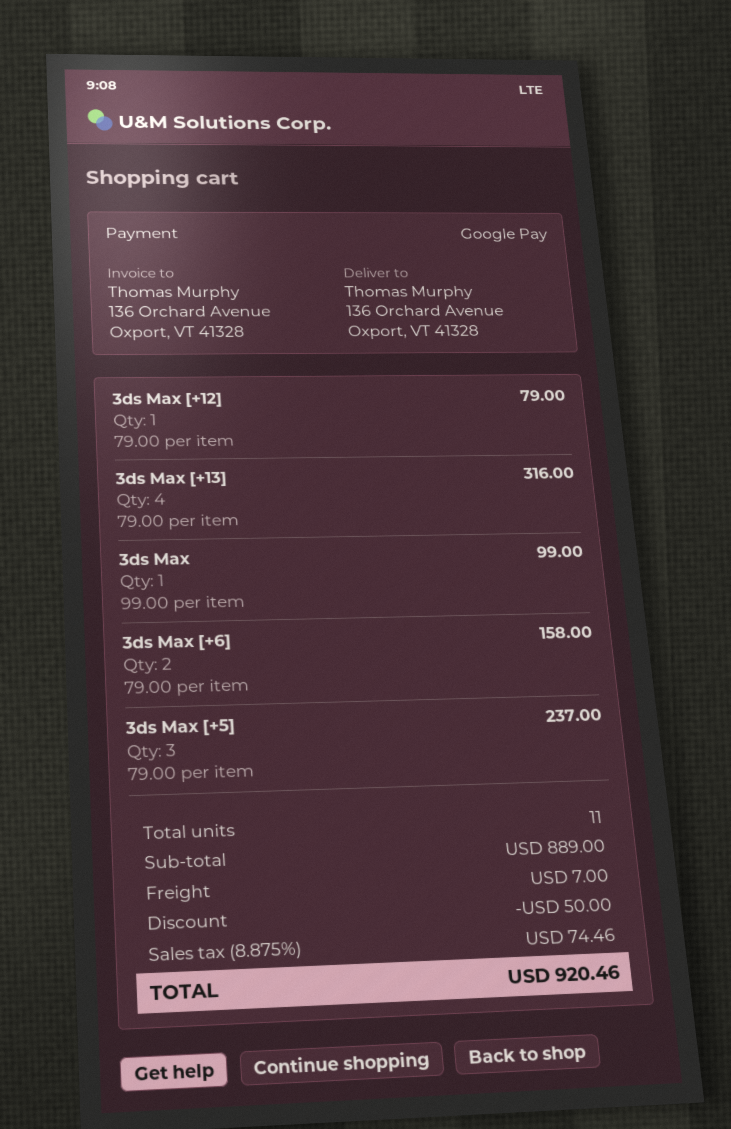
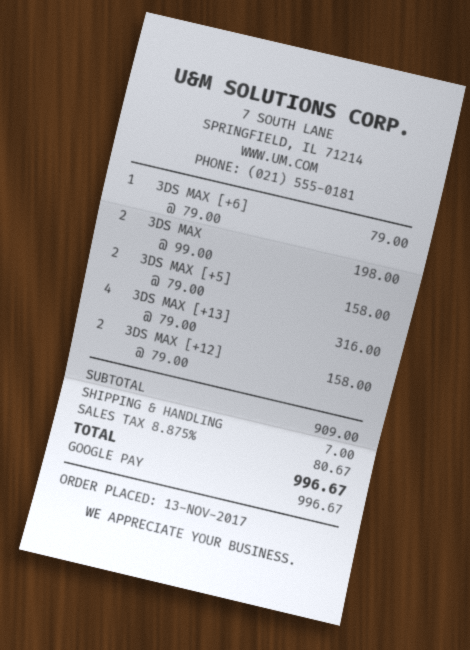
3ds Max [+12]: 1 x 79.00 = 79.00 -> 2 x 79.00 = 158.00
3ds Max: 1 x 99.00 = 99.00 -> 2 x 99.00 = 198.00
3ds Max [+6]: 2 x 79.00 = 158.00 -> 1 x 79.00 = 79.00
3ds Max [+5]: 3 x 79.00 = 237.00 -> 2 x 79.00 = 158.00
subtotal: 889.00 -> 909.00
discount: 50.00 -> none
tax: 8.875% = 74.46 -> 8.875% = 80.67
total: 920.46 -> 996.67

